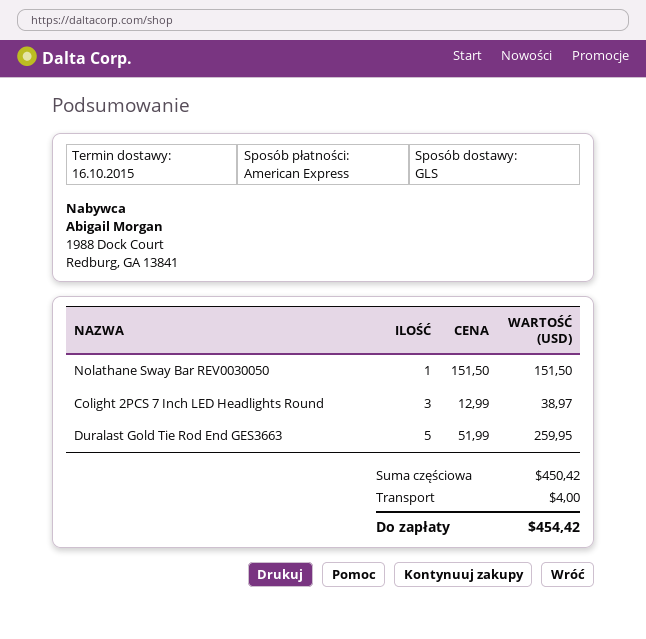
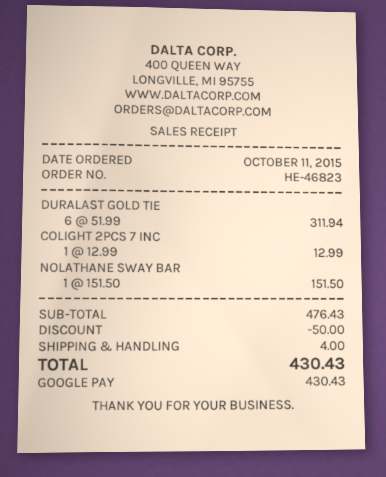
payment method: American Express -> Google Pay
Colight 2PCS 7 Inch LED Headlights Round: 3 x 12.99 = 38.97 -> 1 x 12.99 = 12.99
Duralast Gold Tie Rod End GES3663: 5 x 51.99 = 259.95 -> 6 x 51.99 = 311.94
subtotal: 450.42 -> 476.43
discount: none -> 50.00
total: 454.42 -> 430.43

